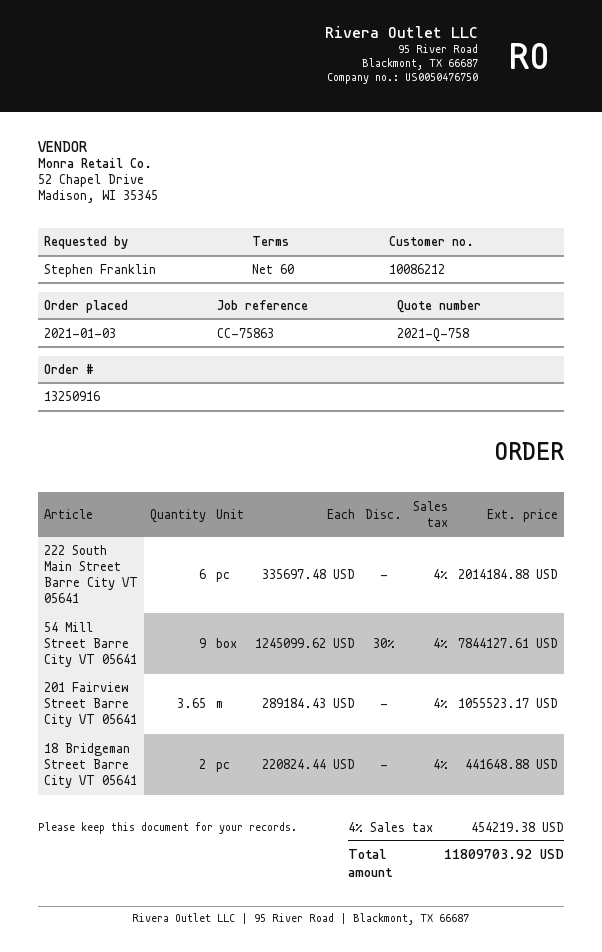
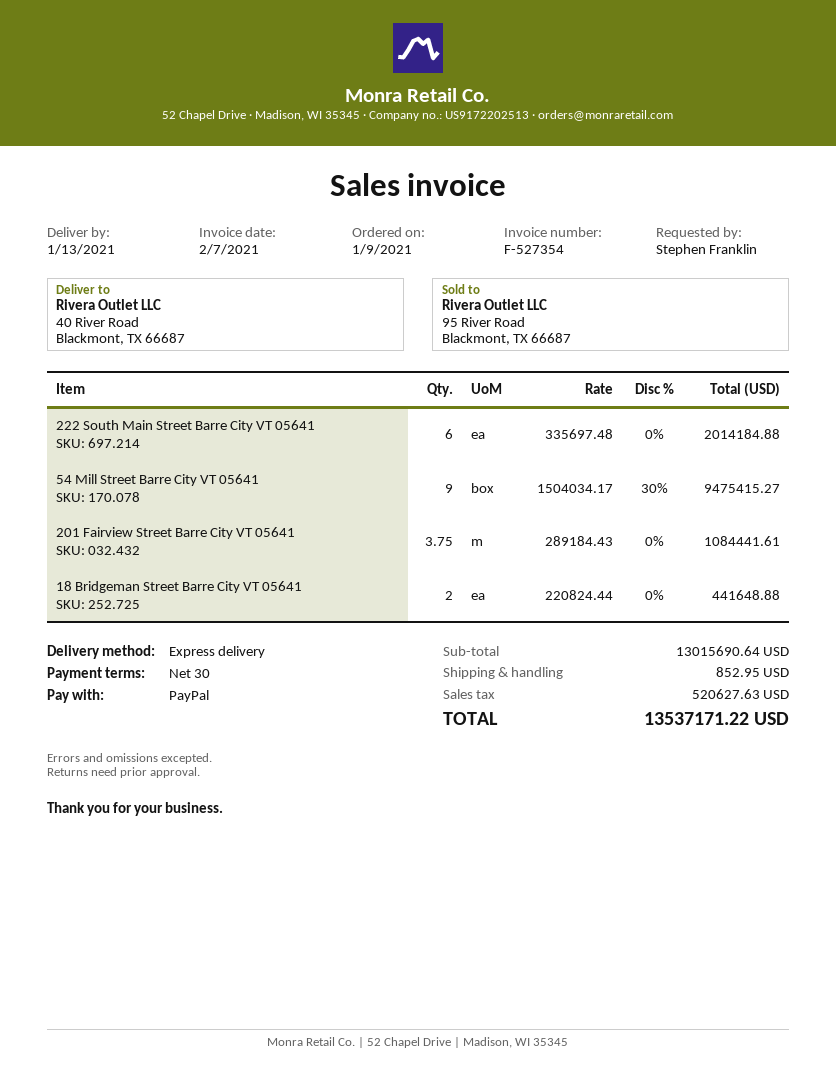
order date: 2021-01-03 -> 2021-01-09
payment terms: 60 days -> 30 days
54 Mill Street Barre City VT 05641: 9 x 1245099.62 - 30% = 7844127.61 -> 9 x 1504034.17 - 30% = 9475415.27
201 Fairview Street Barre City VT 05641: 3.65 x 289184.43 = 1055523.17 -> 3.75 x 289184.43 = 1084441.61
shipping: none -> 852.95
tax: 454219.38 -> 520627.63
total: 11809703.92 -> 13537171.22

